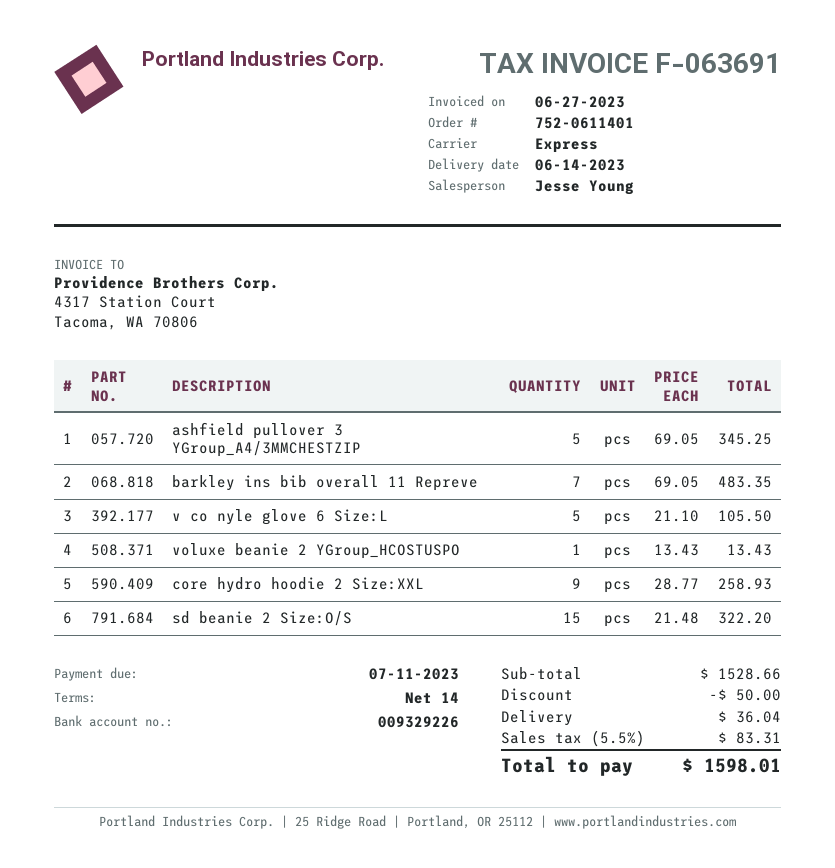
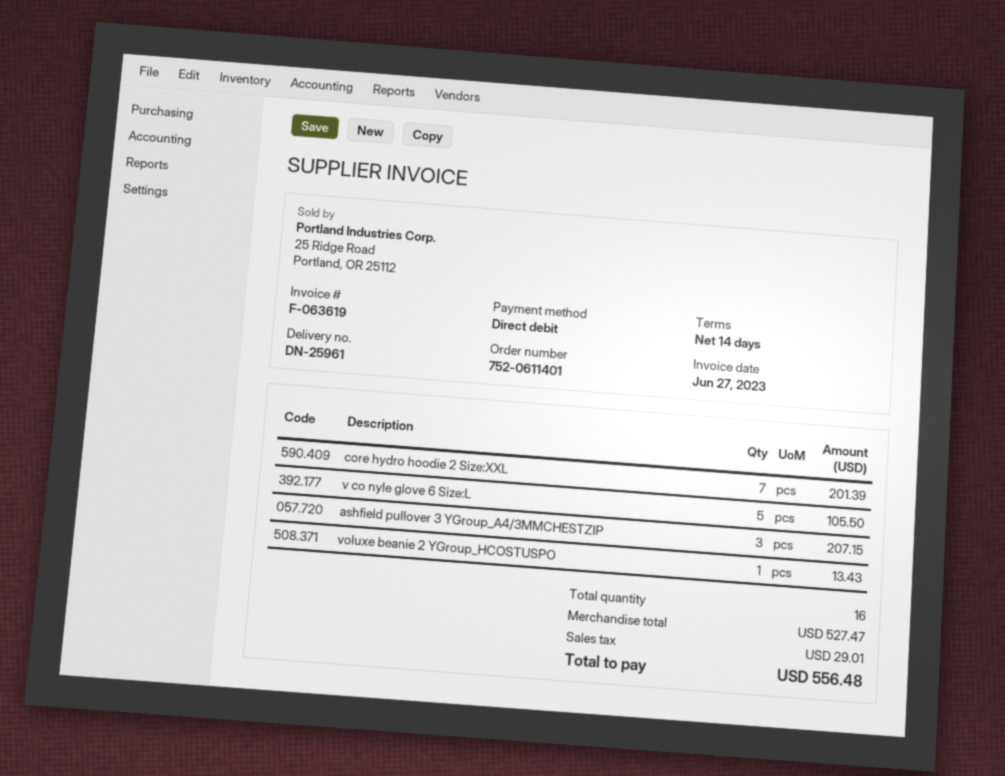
invoice number: F-063691 -> F-063619
ashfield pullover 3 YGroup_A4/3MMCHESTZIP: 5 for 345.25 -> 3 for 207.15
barkley ins bib overall 11 Repreve: 7 for 483.35 -> none
core hydro hoodie 2 Size:XXL: 9 for 258.93 -> 7 for 201.39
sd beanie 2 Size:O/S: 15 for 322.20 -> none
subtotal: 1528.66 -> 527.47
discount: 50.00 -> none
shipping: 36.04 -> none
tax: 83.31 -> 29.01
total: 1598.01 -> 556.48

